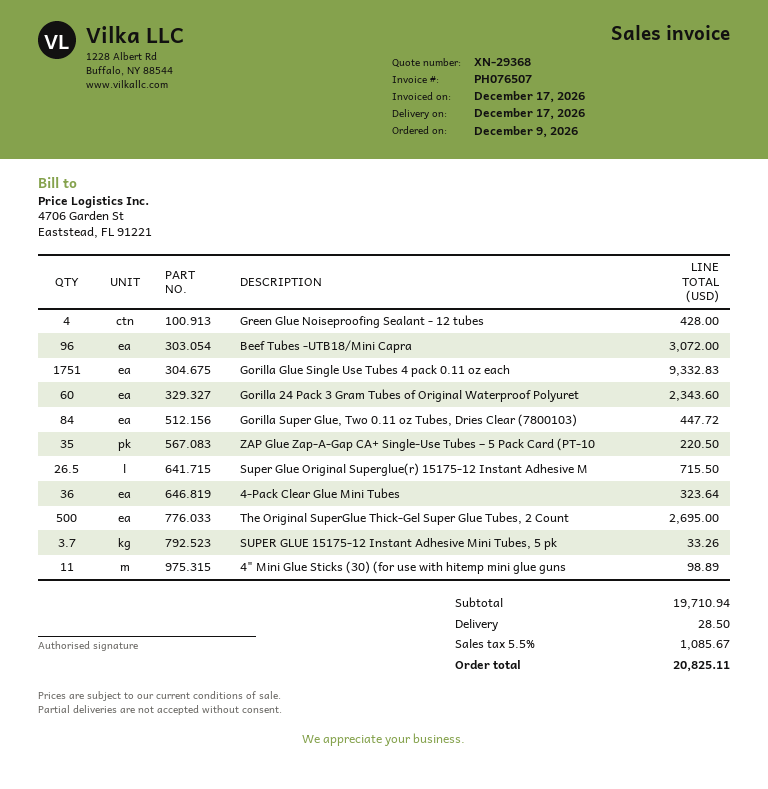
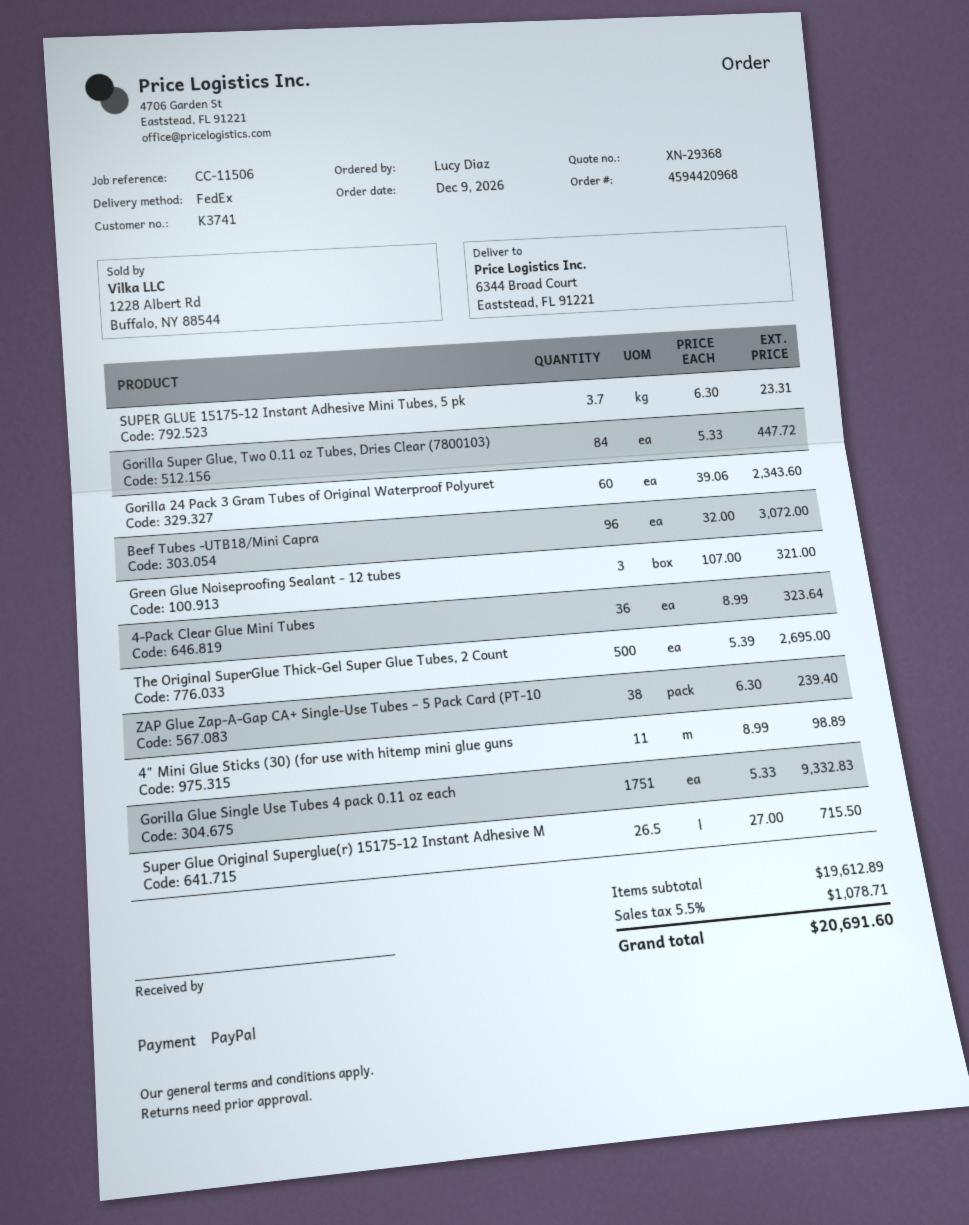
Green Glue Noiseproofing Sealant - 12 tubes: 4 for 428.00 -> 3 for 321.00
ZAP Glue Zap-A-Gap CA+ Single-Use Tubes – 5 Pack Card (PT-10: 35 for 220.50 -> 38 for 239.40
SUPER GLUE 15175-12 Instant Adhesive Mini Tubes, 5 pk: 3.7 for 33.26 -> 3.7 for 23.31
subtotal: 19710.94 -> 19612.89
shipping: 28.50 -> none
tax: 5.5% = 1085.67 -> 5.5% = 1078.71
total: 20825.11 -> 20691.60

